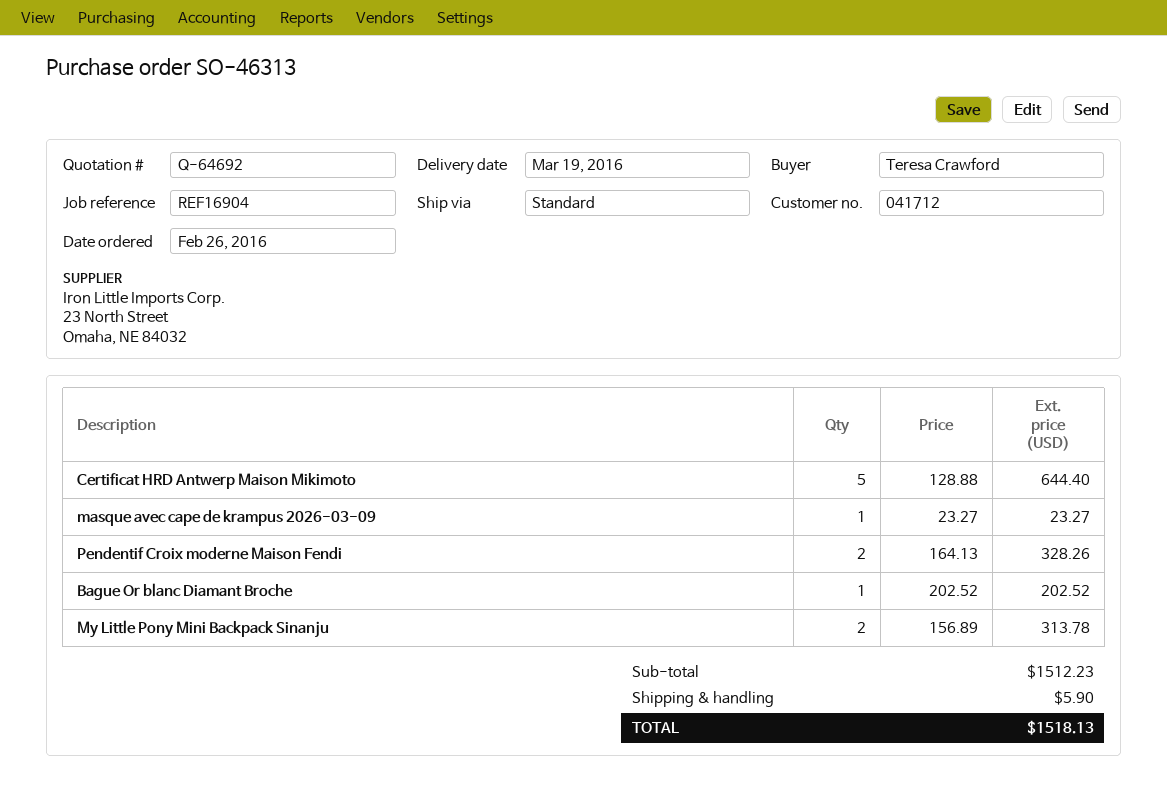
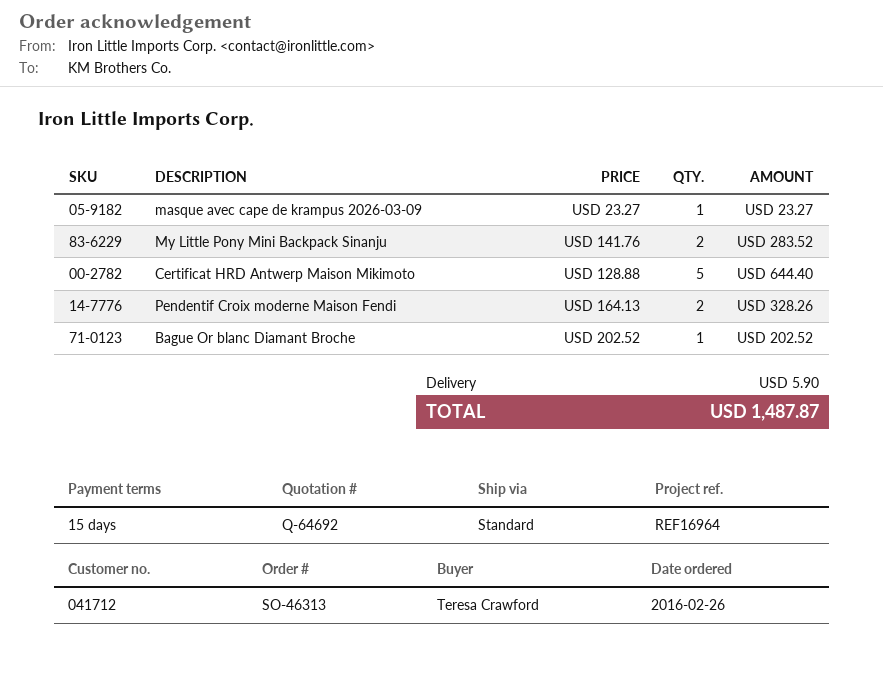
reference: REF16904 -> REF16964
My Little Pony Mini Backpack Sinanju: 2 x 156.89 = 313.78 -> 2 x 141.76 = 283.52
total: 1518.13 -> 1487.87

